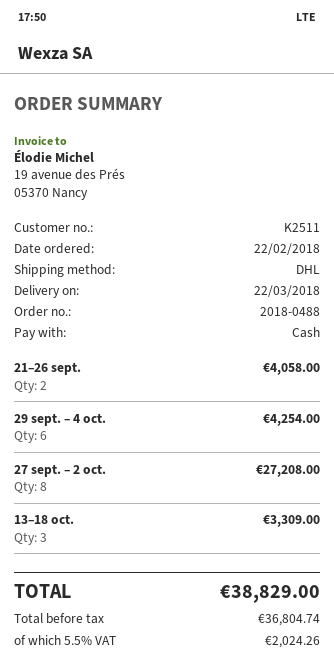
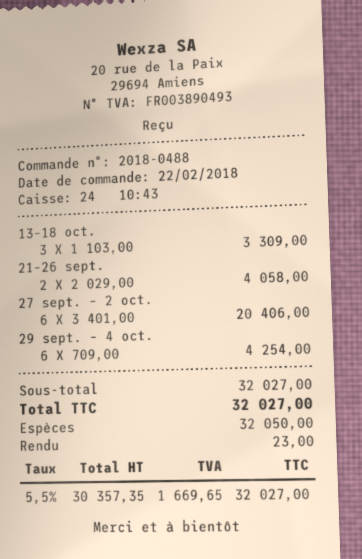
27 sept. – 2 oct.: 8 for 27208.00 -> 6 for 20406.00
net: 36804.74 -> 30357.35
tax: 5.5% = 2024.26 -> 5.5% = 1669.65
total: 38829.00 -> 32027.00

